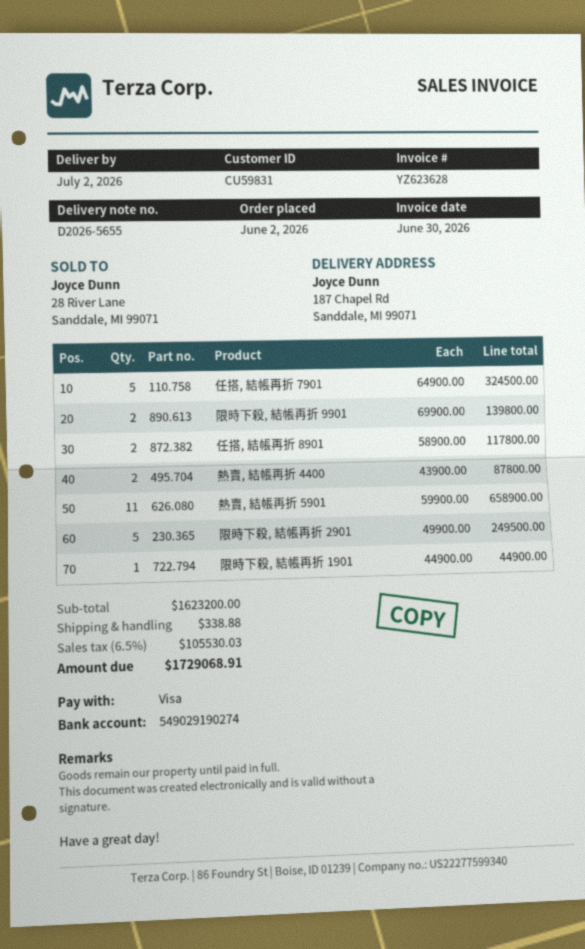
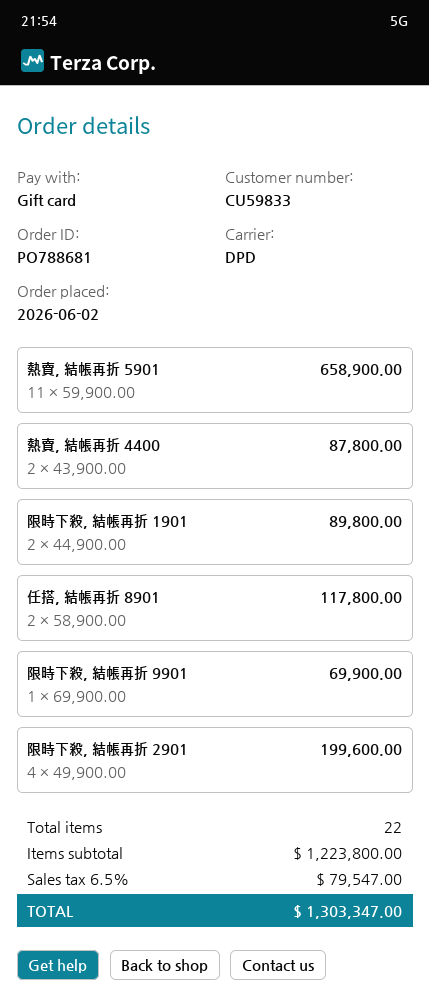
customer number: CU59831 -> CU59833
payment method: Visa -> gift card
任搭, 結帳再折 7901: 5 x 64900.00 = 324500.00 -> none
限時下殺, 結帳再折 9901: 2 x 69900.00 = 139800.00 -> 1 x 69900.00 = 69900.00
限時下殺, 結帳再折 2901: 5 x 49900.00 = 249500.00 -> 4 x 49900.00 = 199600.00
限時下殺, 結帳再折 1901: 1 x 44900.00 = 44900.00 -> 2 x 44900.00 = 89800.00
subtotal: 1623200.00 -> 1223800.00
shipping: 338.88 -> none
tax: 6.5% = 105530.03 -> 6.5% = 79547.00
total: 1729068.91 -> 1303347.00

